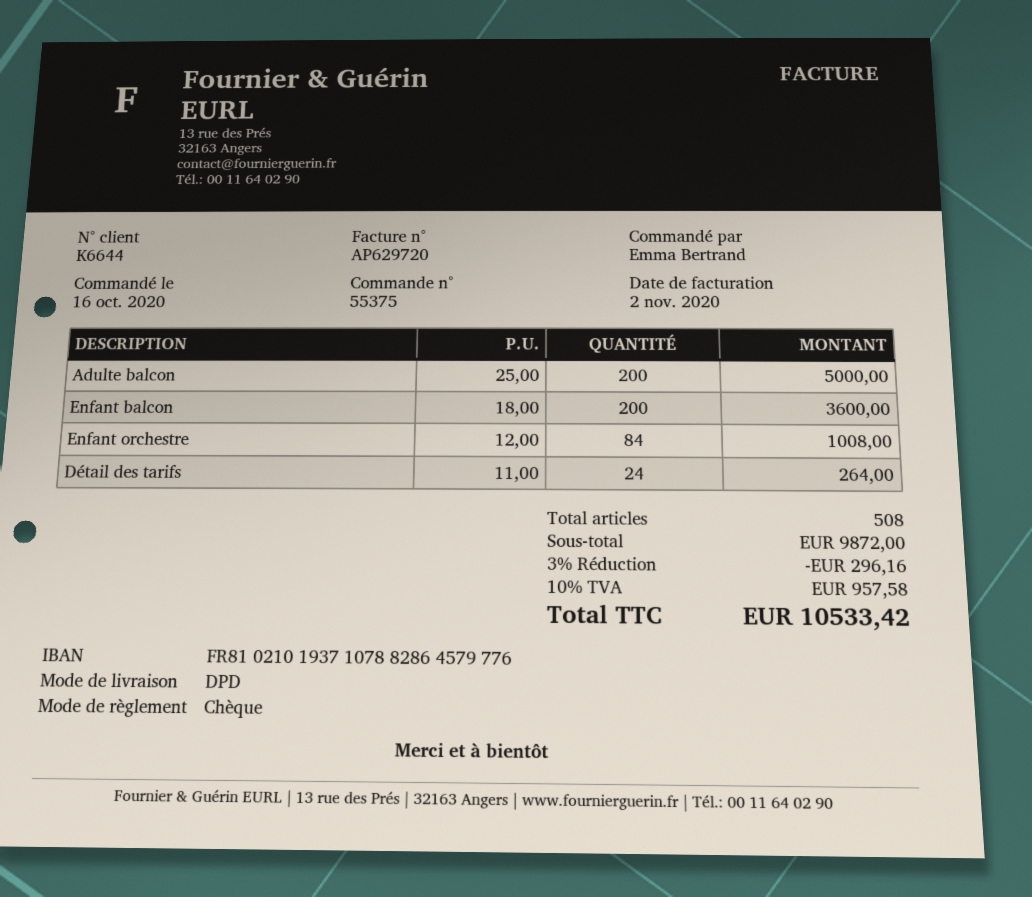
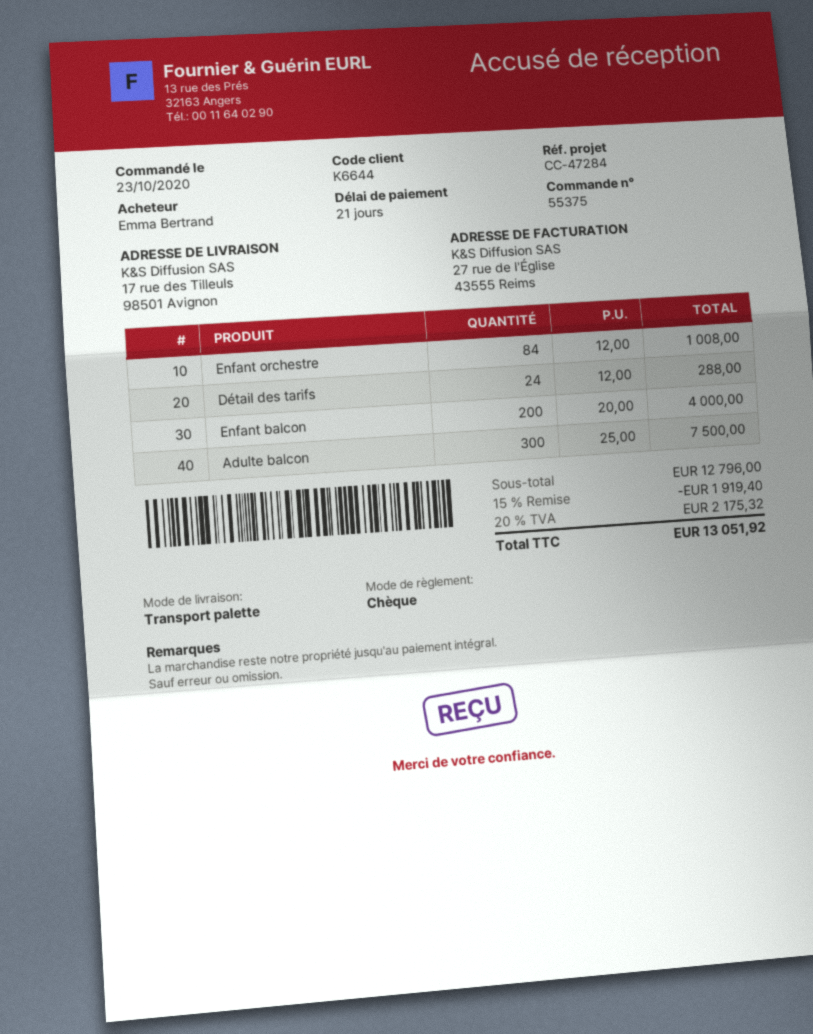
order date: 2020-10-16 -> 2020-10-23
shipping method: DPD -> pallet freight
Adulte balcon: 200 x 25.00 = 5000.00 -> 300 x 25.00 = 7500.00
Enfant balcon: 200 x 18.00 = 3600.00 -> 200 x 20.00 = 4000.00
Détail des tarifs: 24 x 11.00 = 264.00 -> 24 x 12.00 = 288.00
subtotal: 9872.00 -> 12796.00
discount: 3% = 296.16 -> 15% = 1919.40
tax: 10% = 957.58 -> 20% = 2175.32
total: 10533.42 -> 13051.92

